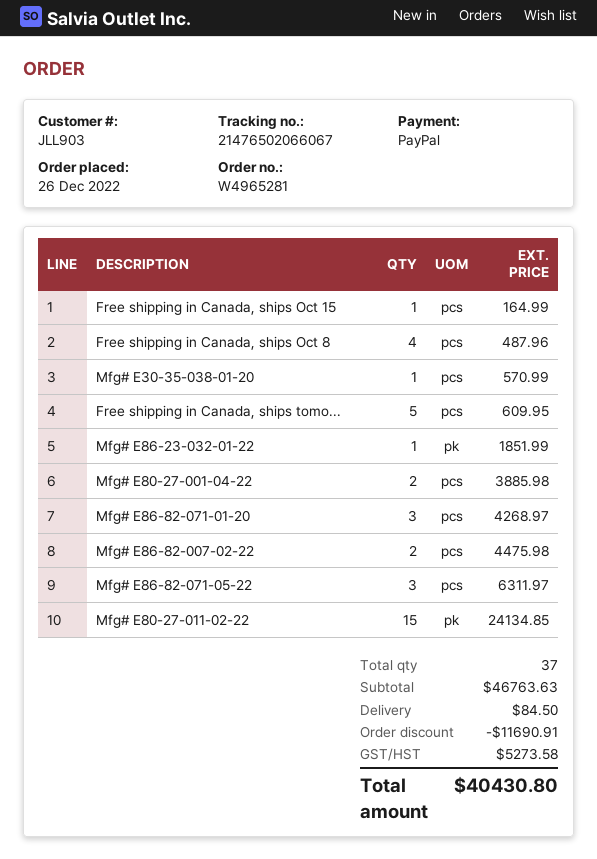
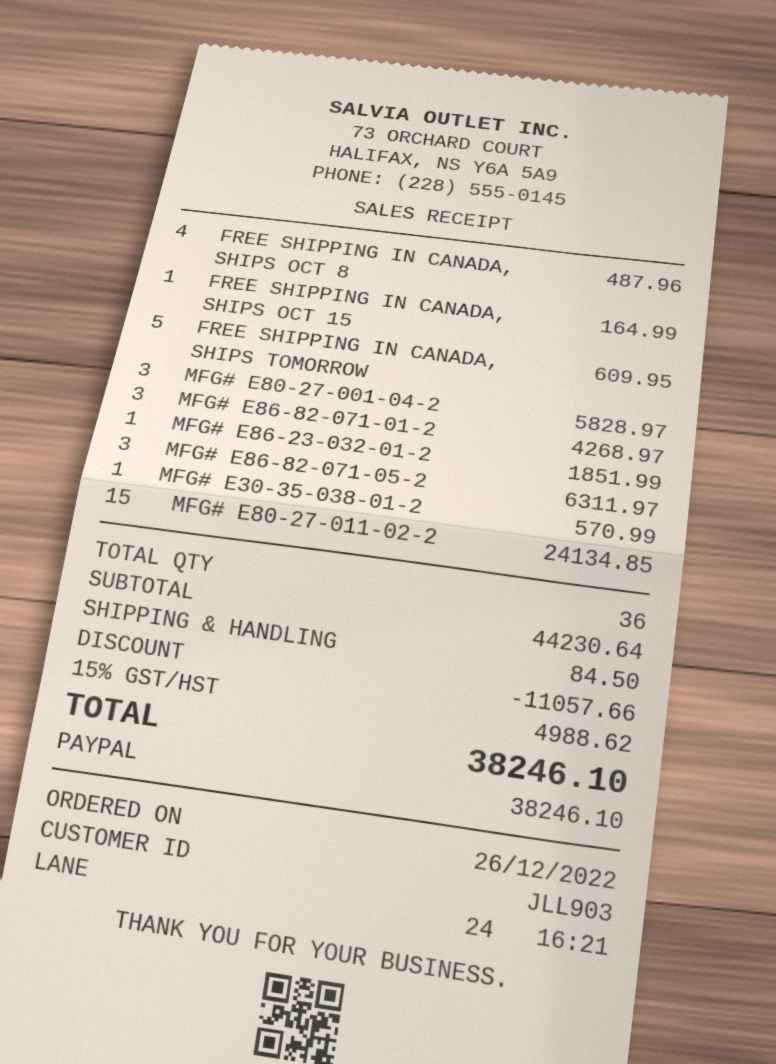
Mfg# E80-27-001-04-22: 2 for 3885.98 -> 3 for 5828.97
Mfg# E86-82-007-02-22: 2 for 4475.98 -> none
total quantity: 37 -> 36
subtotal: 46763.63 -> 44230.64
discount: 11690.91 -> 11057.66
tax: 5273.58 -> 4988.62
total: 40430.80 -> 38246.10

